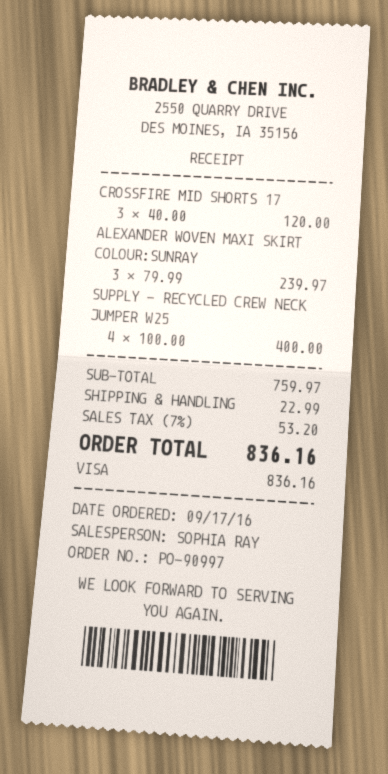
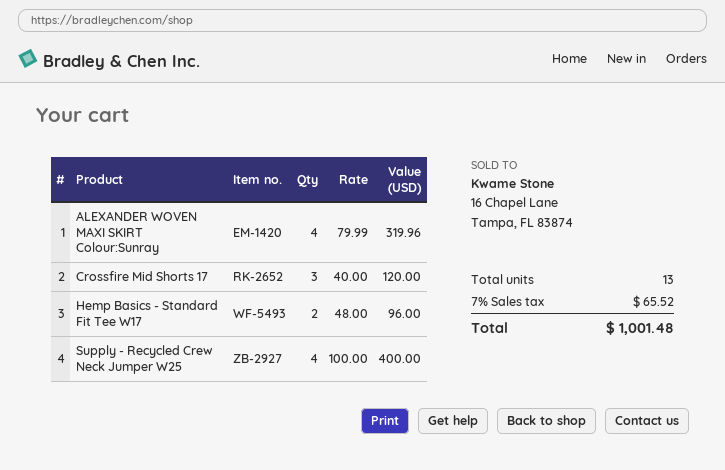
ALEXANDER WOVEN MAXI SKIRT COLOUR:SUNRAY: 3 x 79.99 = 239.97 -> 4 x 79.99 = 319.96
Hemp Basics - Standard Fit Tee W17: none -> 2 x 48.00 = 96.00
shipping: 22.99 -> none
tax: 7% = 53.20 -> 7% = 65.52
total: 836.16 -> 1001.48

